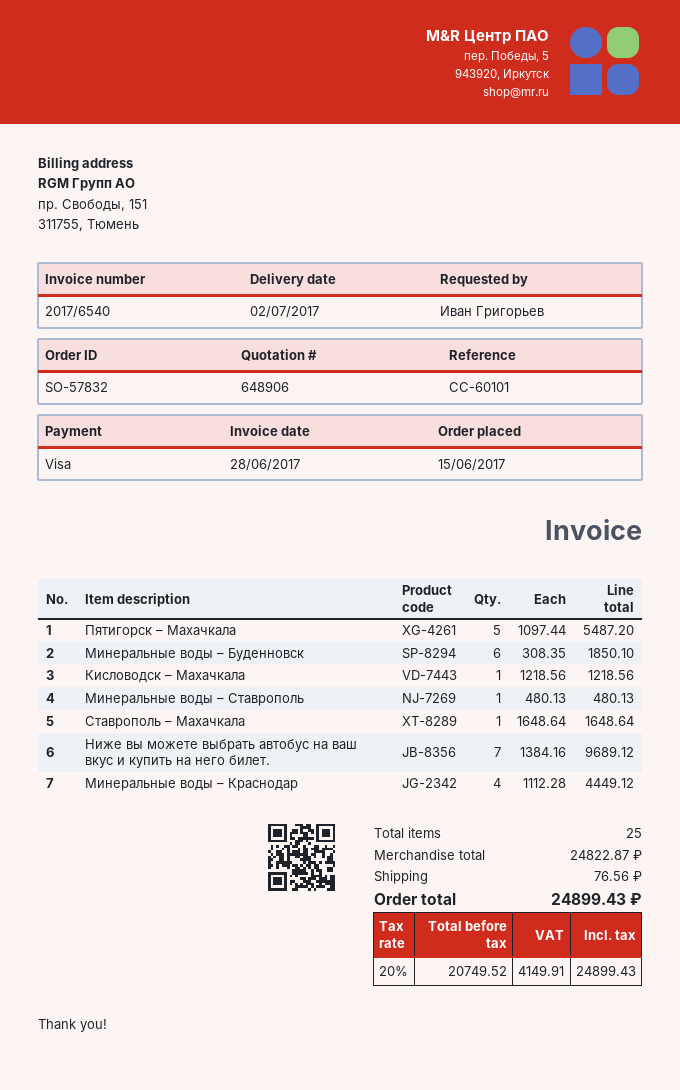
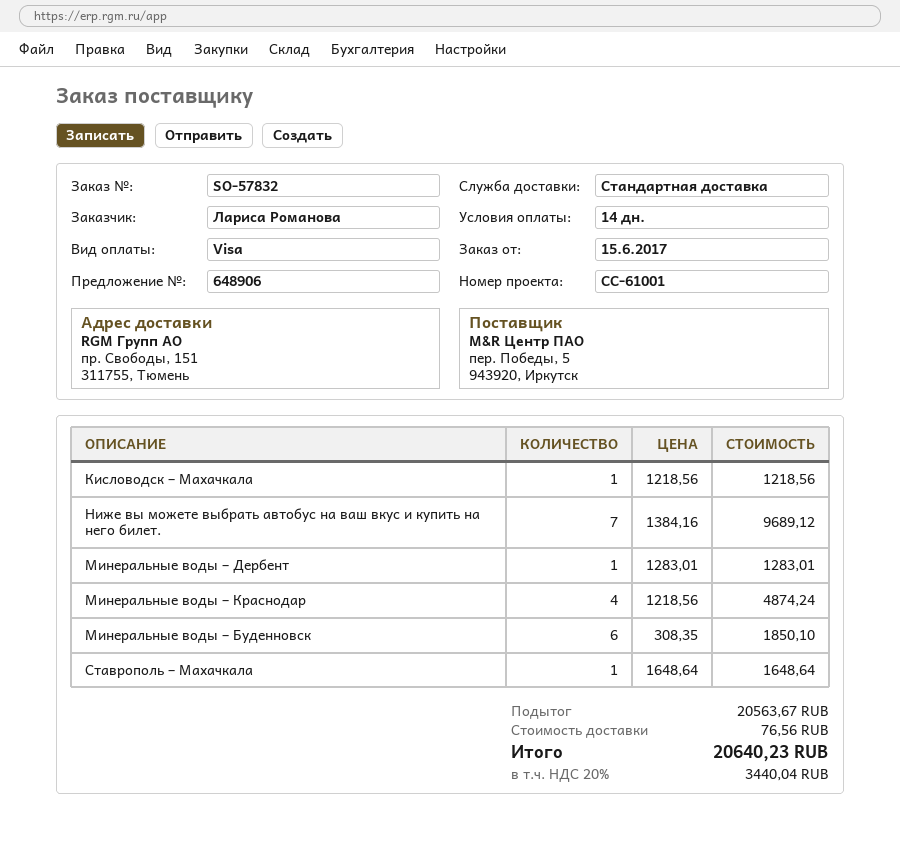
reference: CC-60101 -> CC-61001
ordered by: Иван Григорьев -> Лариса Романова
Пятигорск – Махачкала: 5 x 1097.44 = 5487.20 -> none
Минеральные воды – Ставрополь: 1 x 480.13 = 480.13 -> none
Минеральные воды – Краснодар: 4 x 1112.28 = 4449.12 -> 4 x 1218.56 = 4874.24
Минеральные воды – Дербент: none -> 1 x 1283.01 = 1283.01
subtotal: 24822.87 -> 20563.67
tax: 20% = 4149.91 -> 20% = 3440.04
total: 24899.43 -> 20640.23

